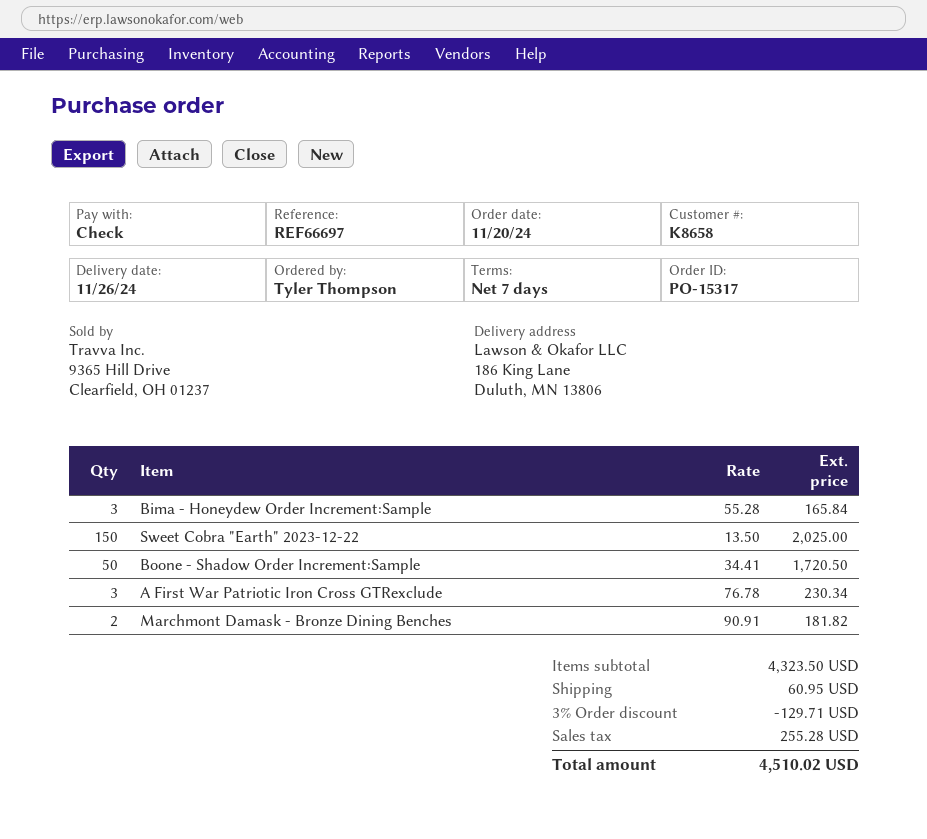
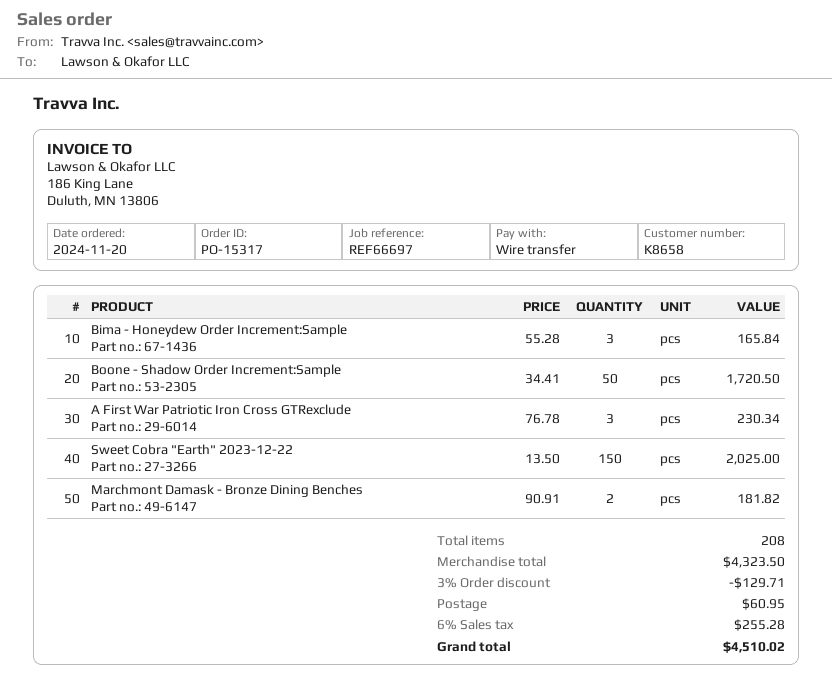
payment method: cheque -> bank transfer

